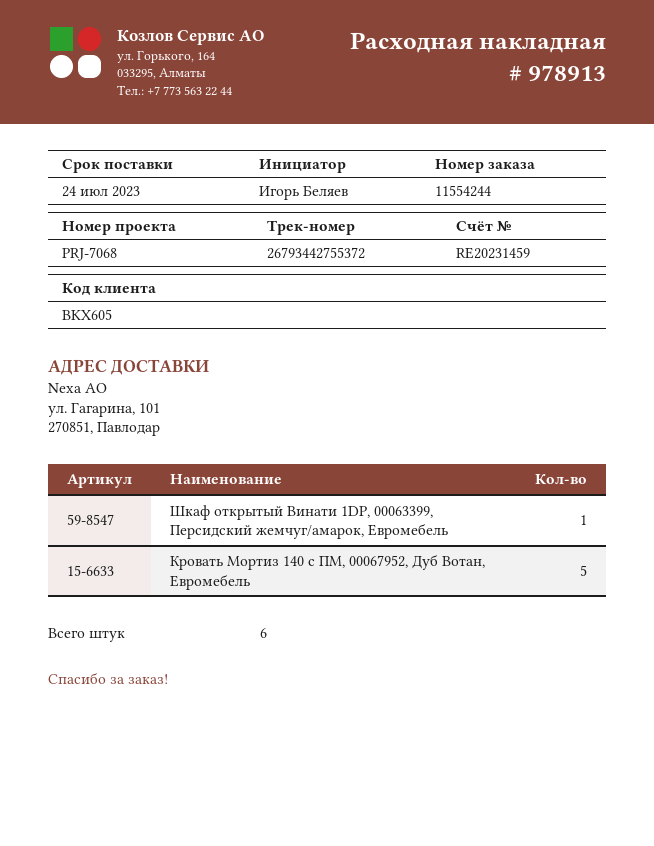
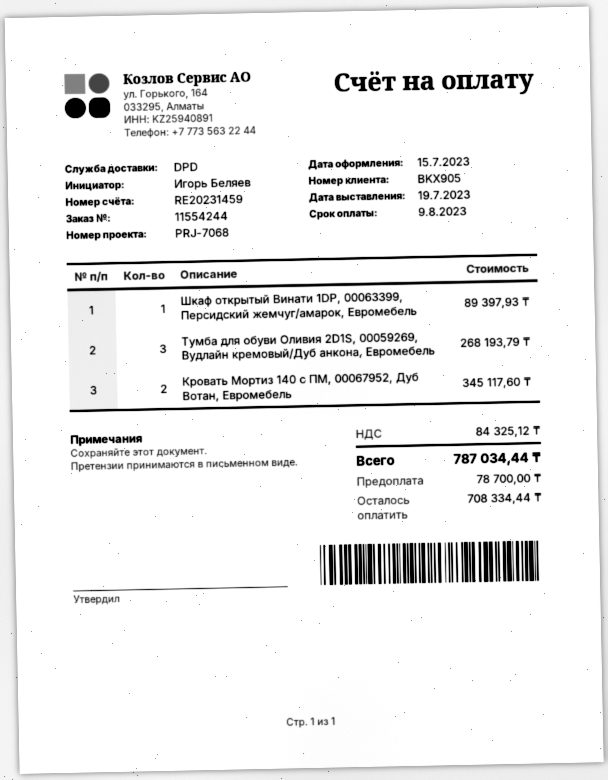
customer number: BKX605 -> BKX905
Кровать Мортиз 140 с ПМ, 00067952, Дуб Вотан, Евромебель: 5 -> 2
Тумба для обуви Оливия 2D1S, 00059269, Вудлайн кремовый/Дуб анкона, Евромебель: none -> 3

